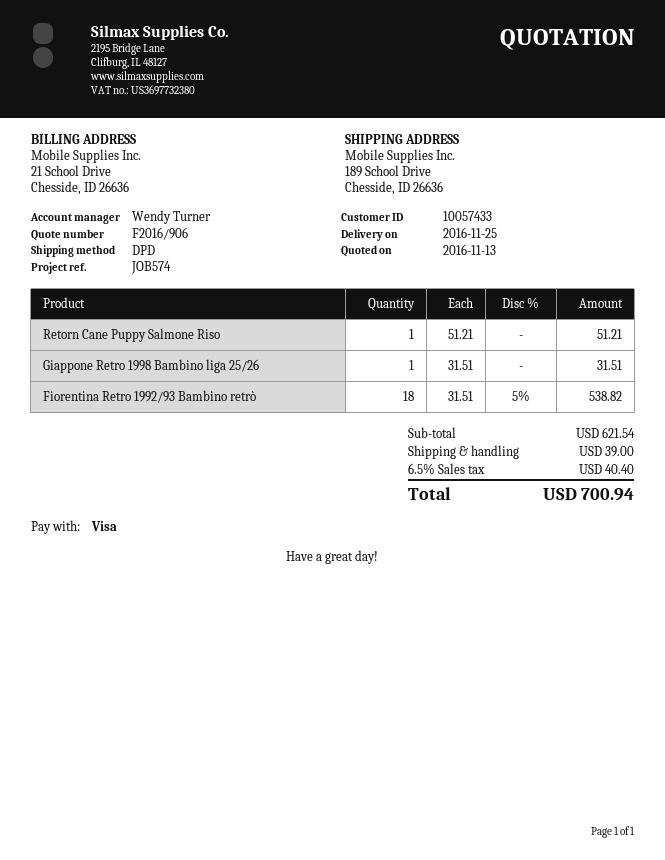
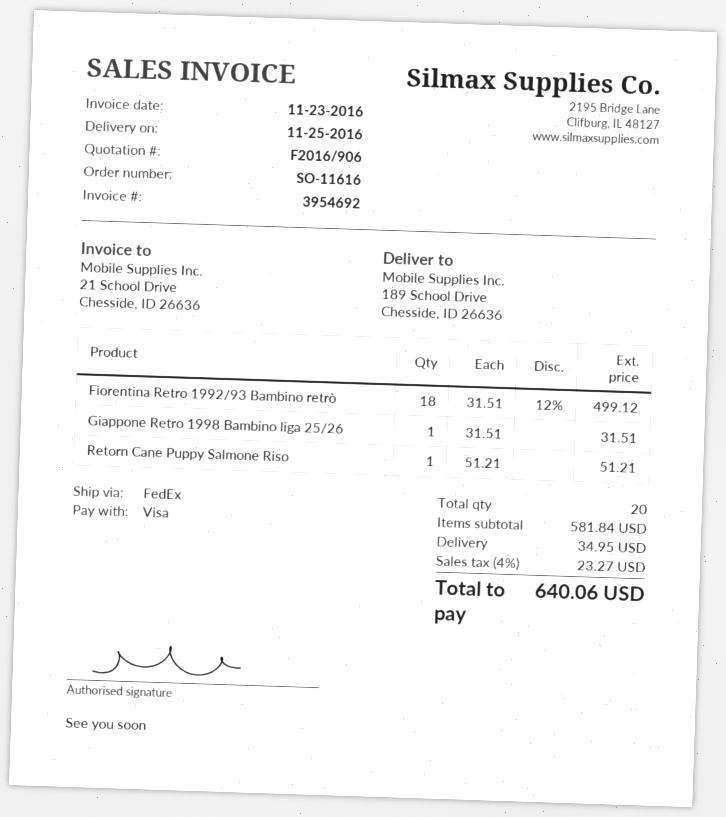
shipping method: DPD -> FedEx
Fiorentina Retro 1992/93 Bambino retrò: 18 x 31.51 - 5% = 538.82 -> 18 x 31.51 - 12% = 499.12
subtotal: 621.54 -> 581.84
shipping: 39.00 -> 34.95
tax: 6.5% = 40.40 -> 4% = 23.27
total: 700.94 -> 640.06

